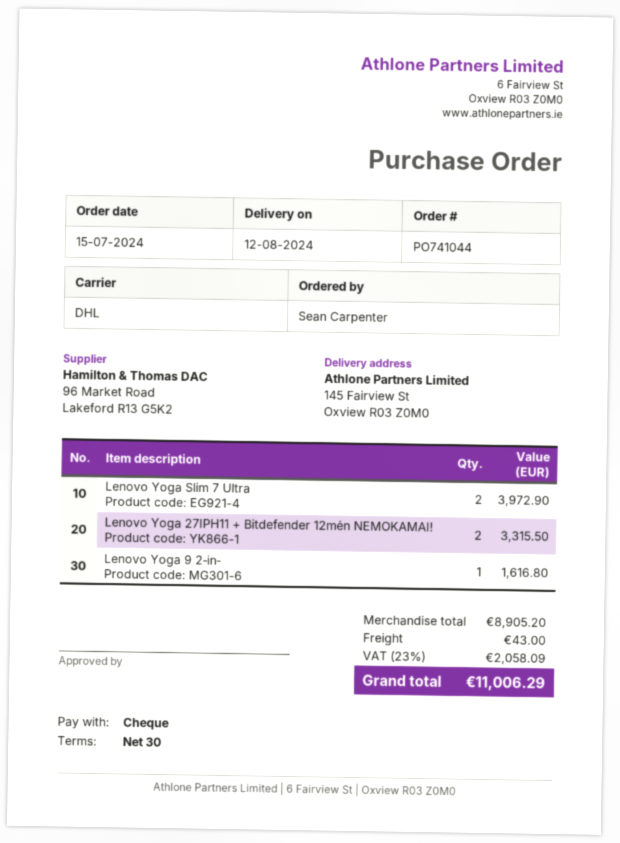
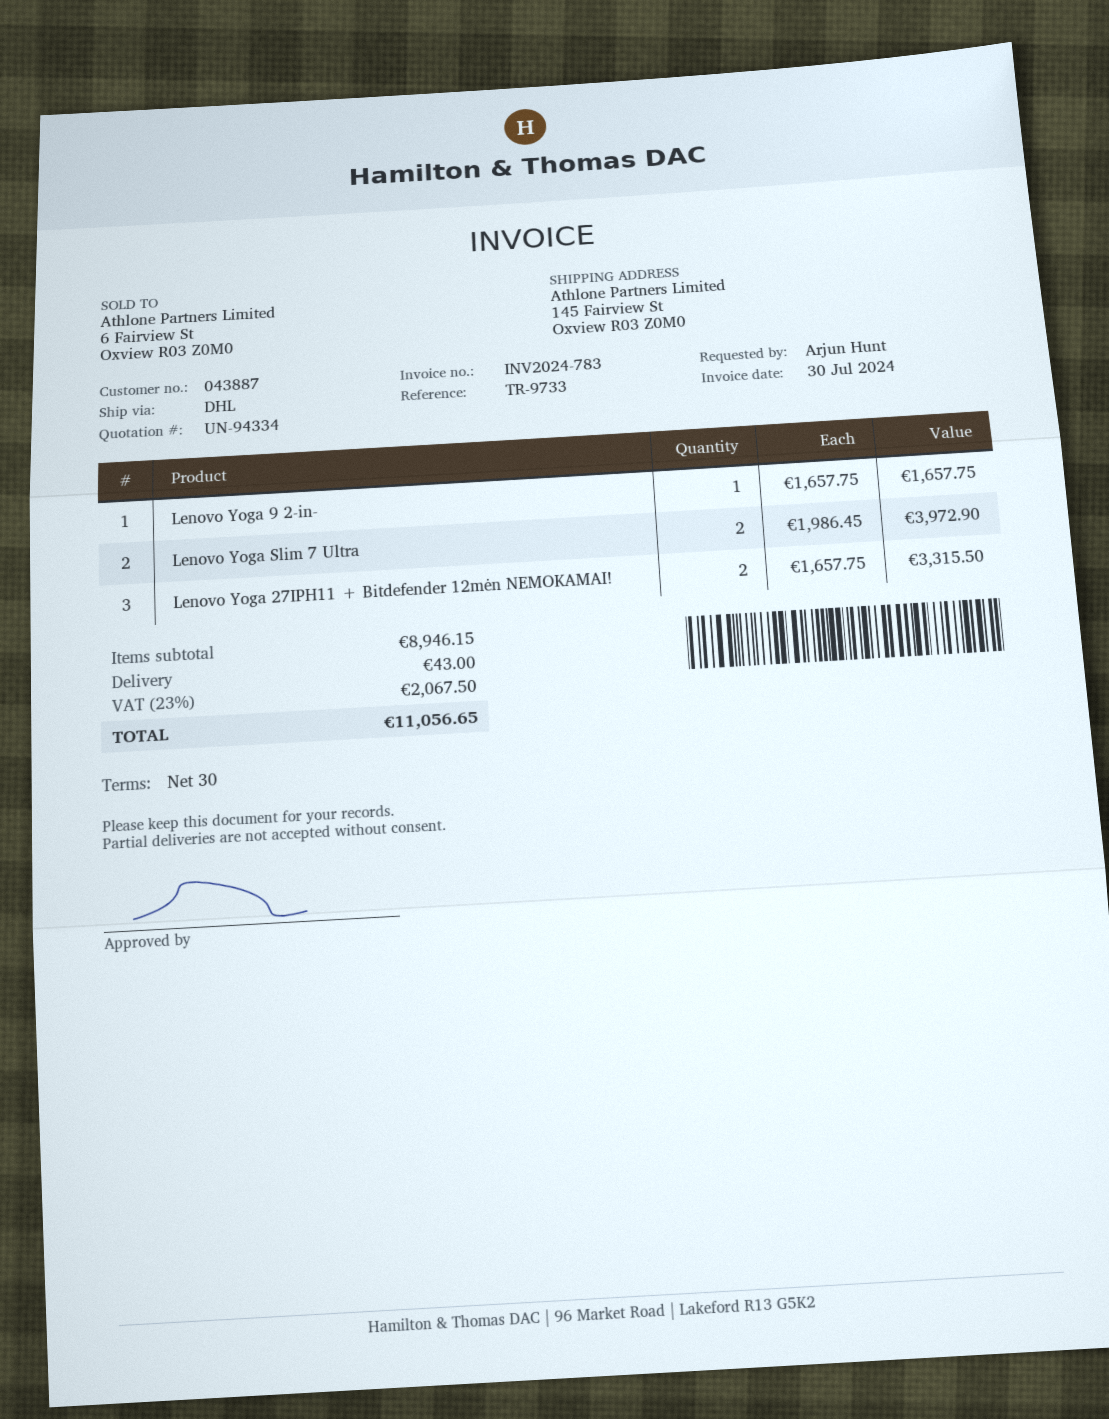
ordered by: Sean Carpenter -> Arjun Hunt
Lenovo Yoga 9 2‑in‑: 1 for 1616.80 -> 1 for 1657.75
subtotal: 8905.20 -> 8946.15
tax: 23% = 2058.09 -> 23% = 2067.50
total: 11006.29 -> 11056.65

